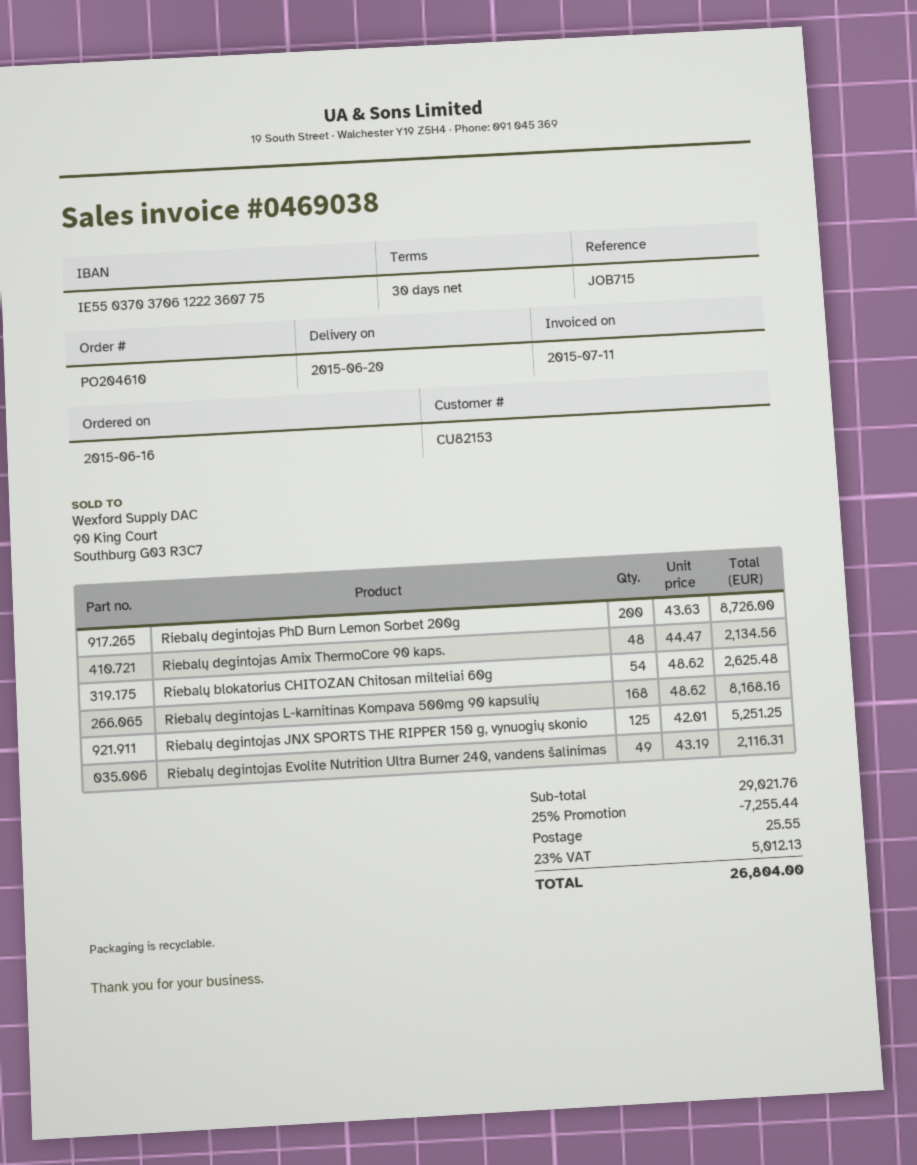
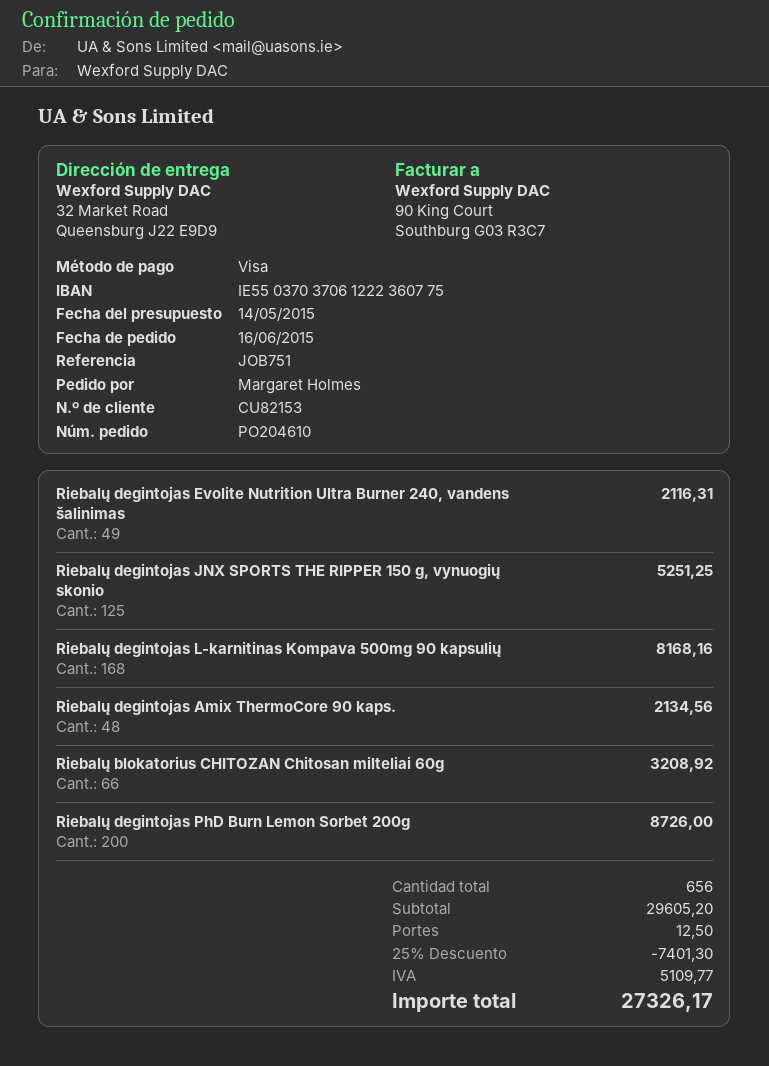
reference: JOB715 -> JOB751
Riebalų blokatorius CHITOZAN Chitosan milteliai 60g: 54 for 2625.48 -> 66 for 3208.92
subtotal: 29021.76 -> 29605.20
discount: 25% = 7255.44 -> 25% = 7401.30
shipping: 25.55 -> 12.50
tax: 5012.13 -> 5109.77
total: 26804.00 -> 27326.17

